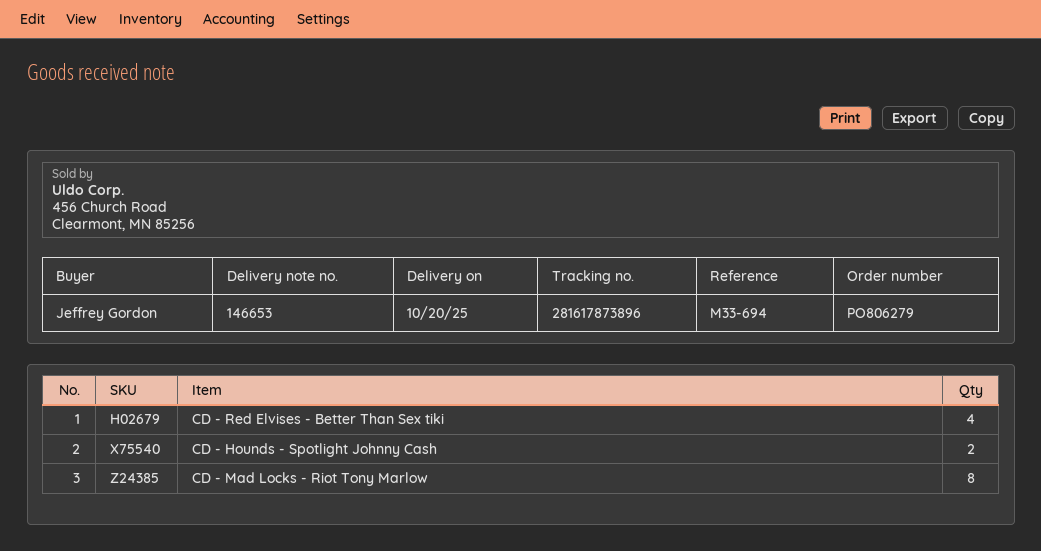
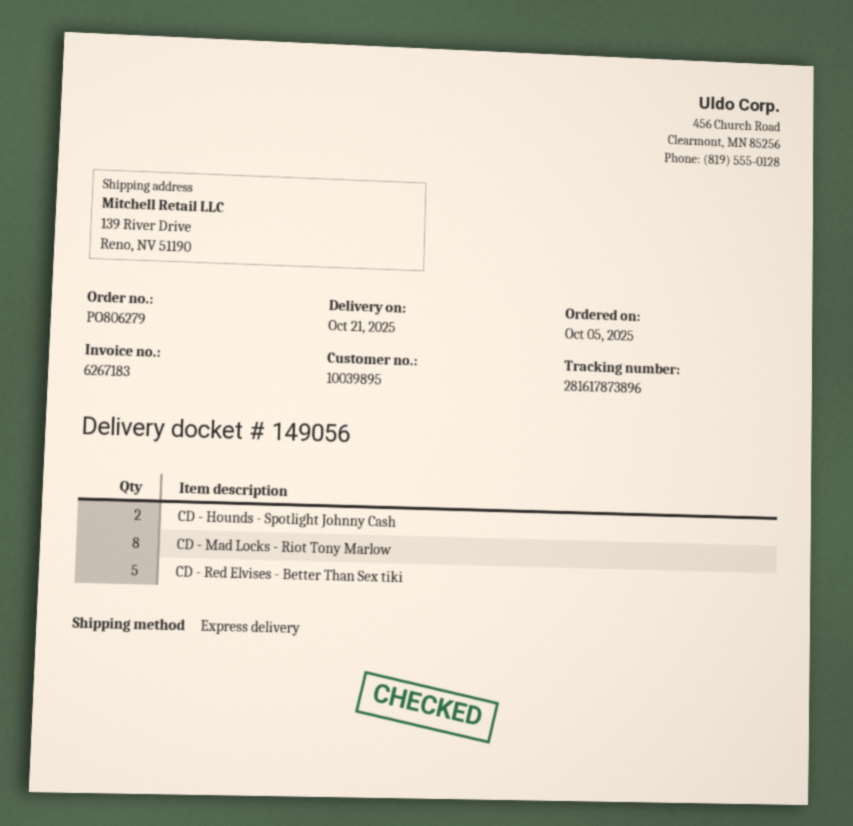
delivery note number: 146653 -> 149056
delivery date: 2025-10-20 -> 2025-10-21
CD - Red Elvises - Better Than Sex tiki: 4 -> 5

